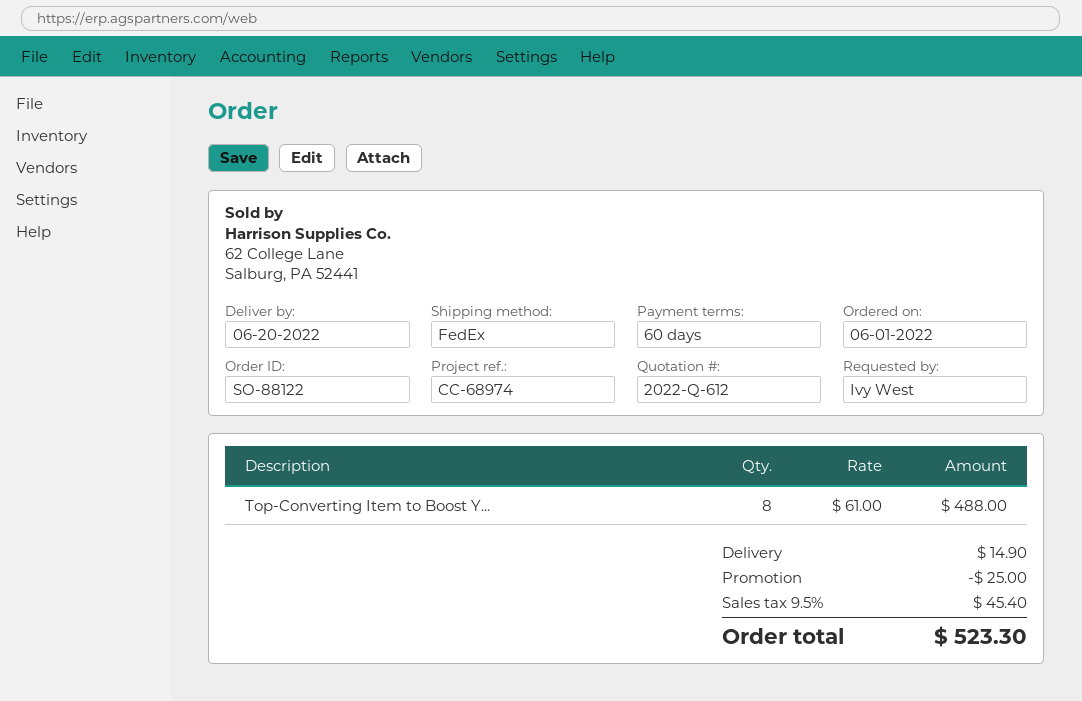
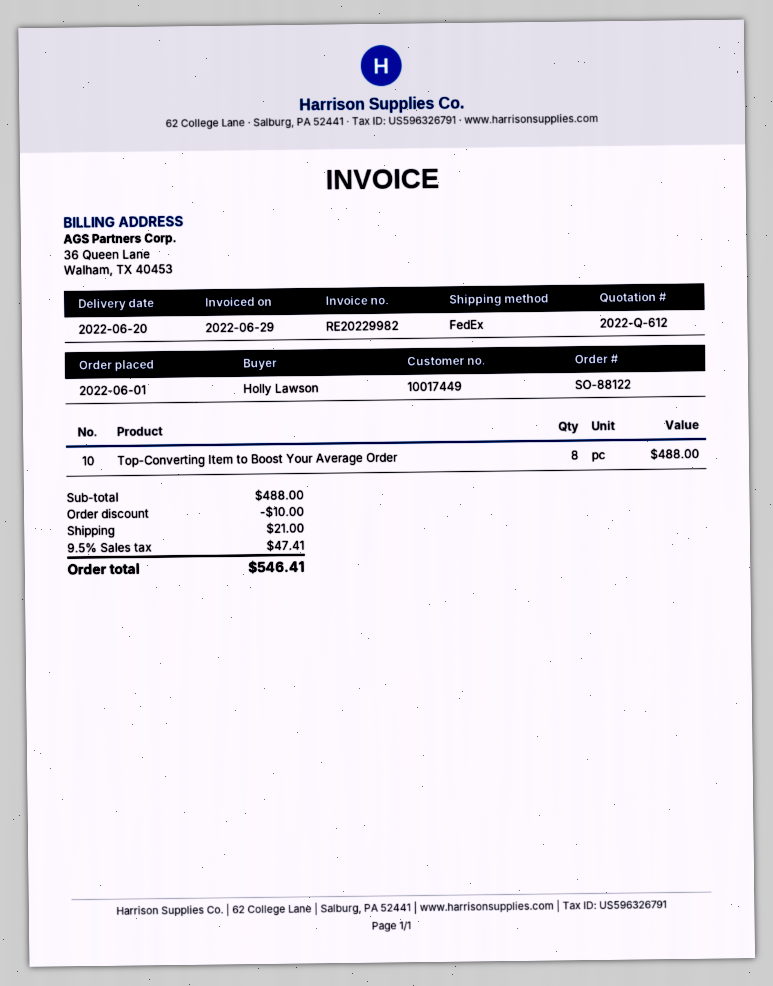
ordered by: Ivy West -> Holly Lawson
discount: 25.00 -> 10.00
shipping: 14.90 -> 21.00
tax: 9.5% = 45.40 -> 9.5% = 47.41
total: 523.30 -> 546.41

